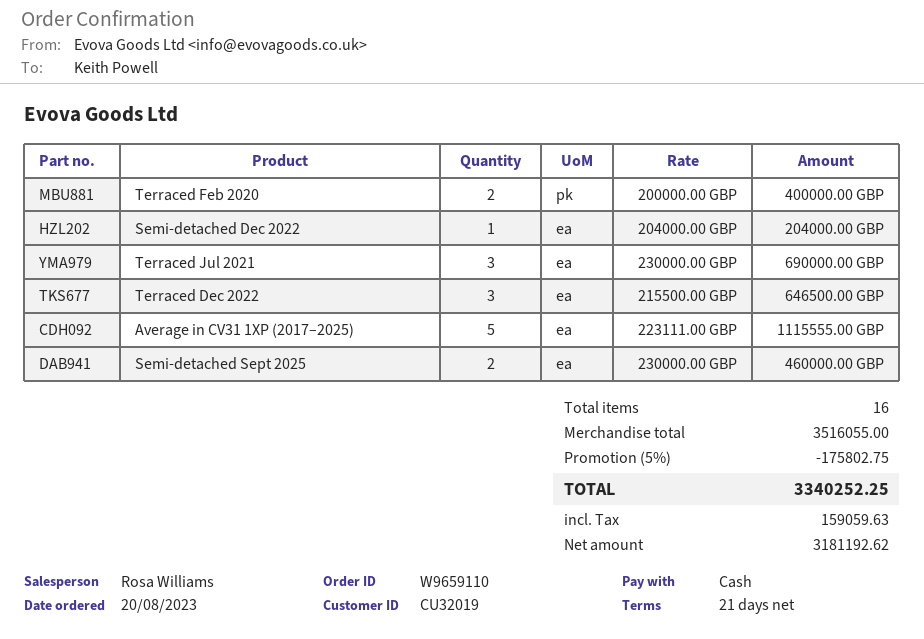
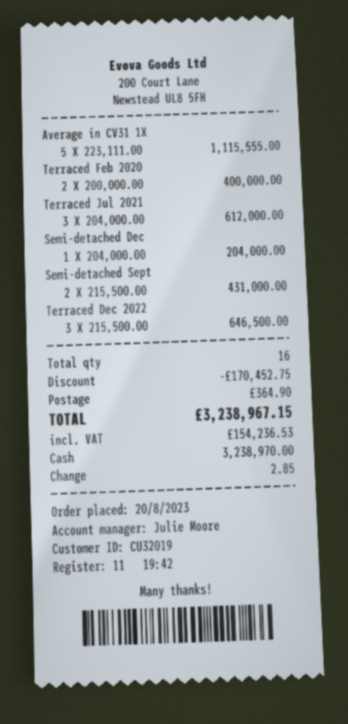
sales rep: Rosa Williams -> Julie Moore
Terraced Jul 2021: 3 x 230000.00 = 690000.00 -> 3 x 204000.00 = 612000.00
Semi-detached Sept 2025: 2 x 230000.00 = 460000.00 -> 2 x 215500.00 = 431000.00
discount: 175802.75 -> 170452.75
shipping: none -> 364.90
tax: 159059.63 -> 154236.53
total: 3340252.25 -> 3238967.15

